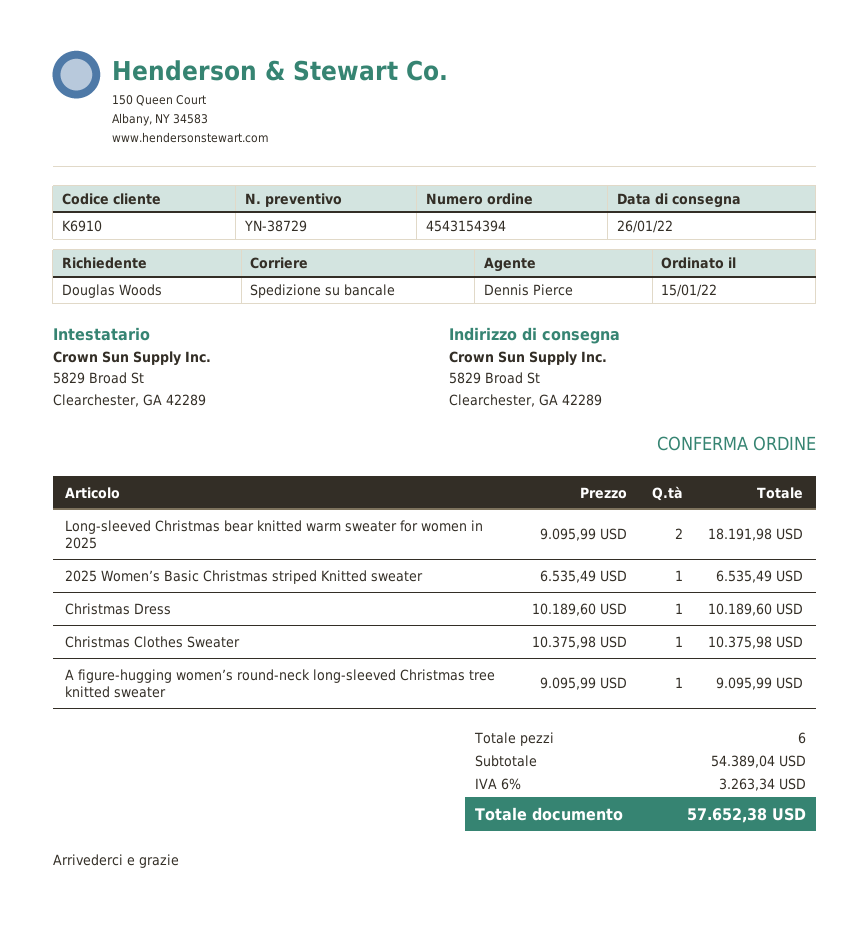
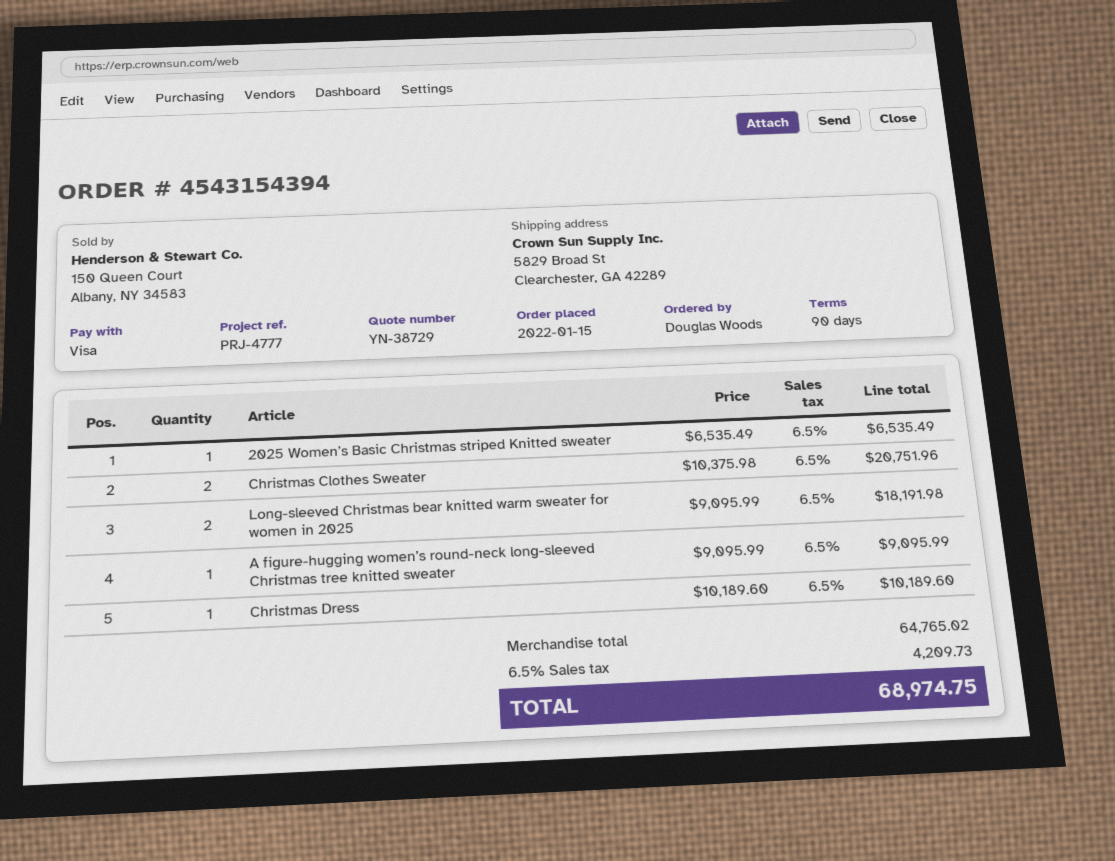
Christmas Clothes Sweater: 1 x 10375.98 = 10375.98 -> 2 x 10375.98 = 20751.96
subtotal: 54389.04 -> 64765.02
tax: 6% = 3263.34 -> 6.5% = 4209.73
total: 57652.38 -> 68974.75

